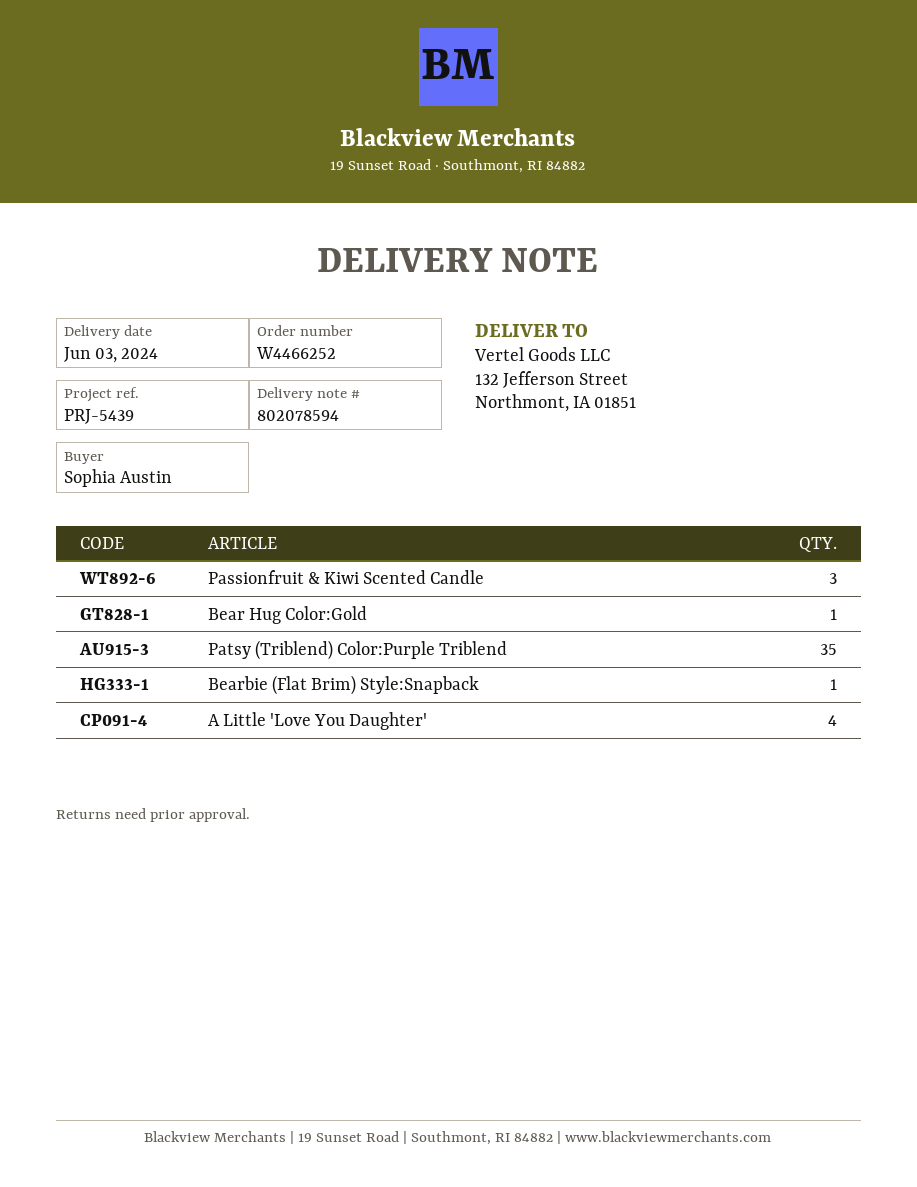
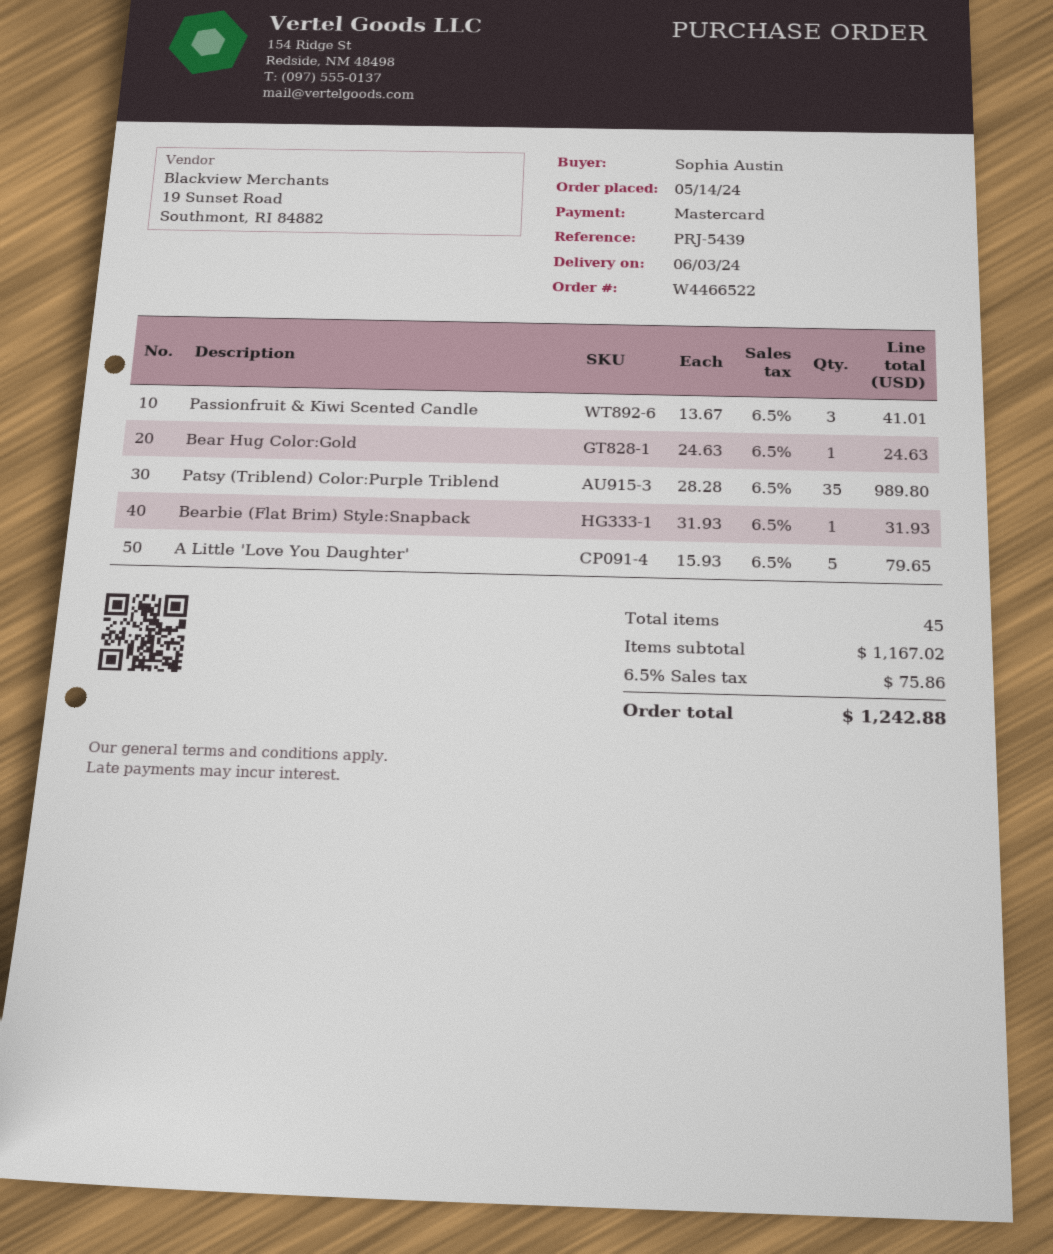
order number: W4466252 -> W4466522
A Little 'Love You Daughter': 4 -> 5

